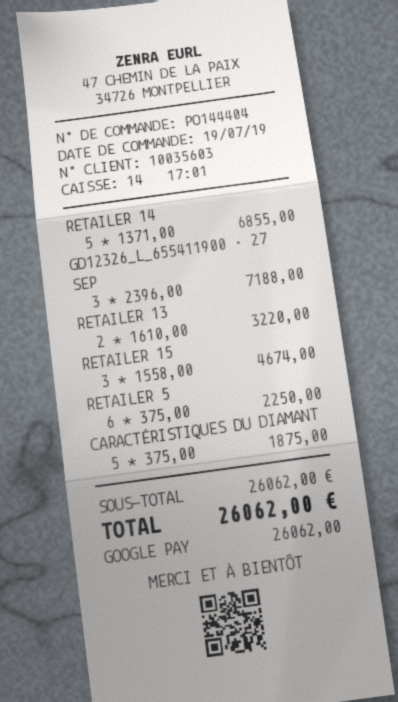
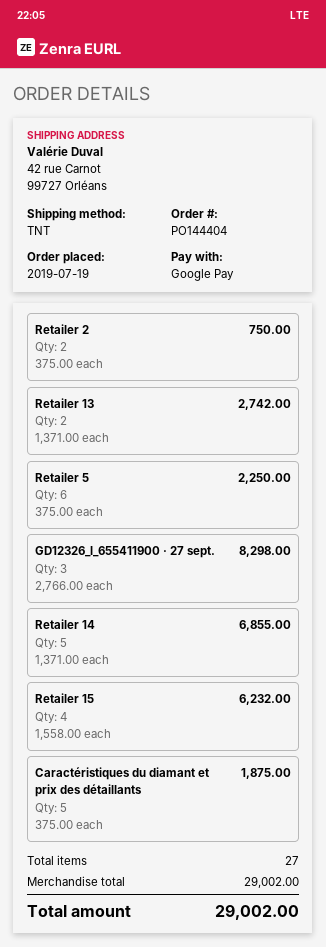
GD12326_L_655411900 · 27 SEP: 3 x 2396.00 = 7188.00 -> 3 x 2766.00 = 8298.00
RETAILER 13: 2 x 1610.00 = 3220.00 -> 2 x 1371.00 = 2742.00
RETAILER 15: 3 x 1558.00 = 4674.00 -> 4 x 1558.00 = 6232.00
Retailer 2: none -> 2 x 375.00 = 750.00
subtotal: 26062.00 -> 29002.00
total: 26062.00 -> 29002.00

